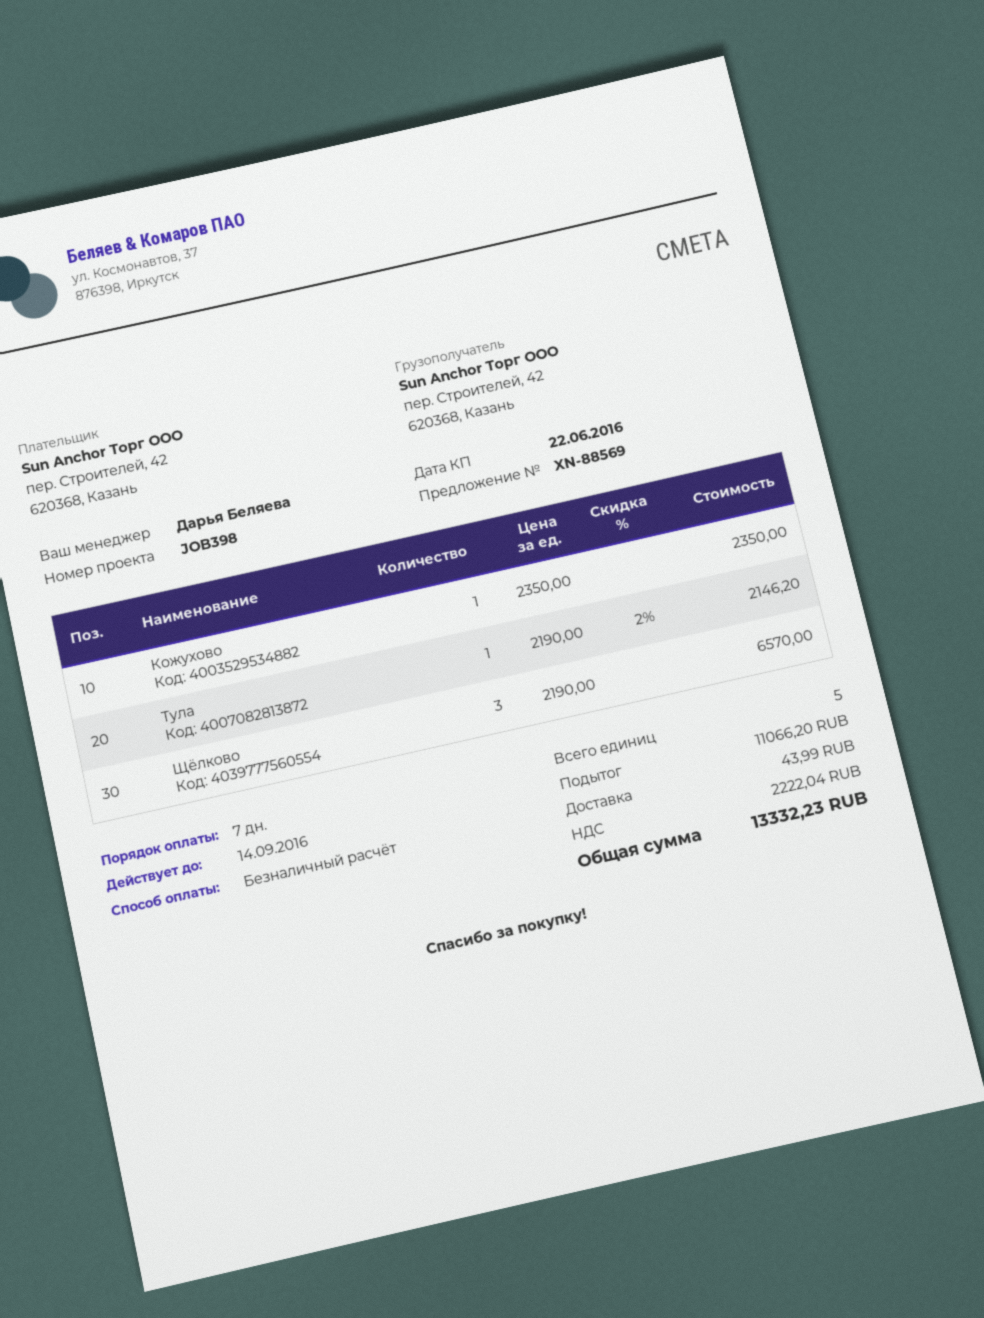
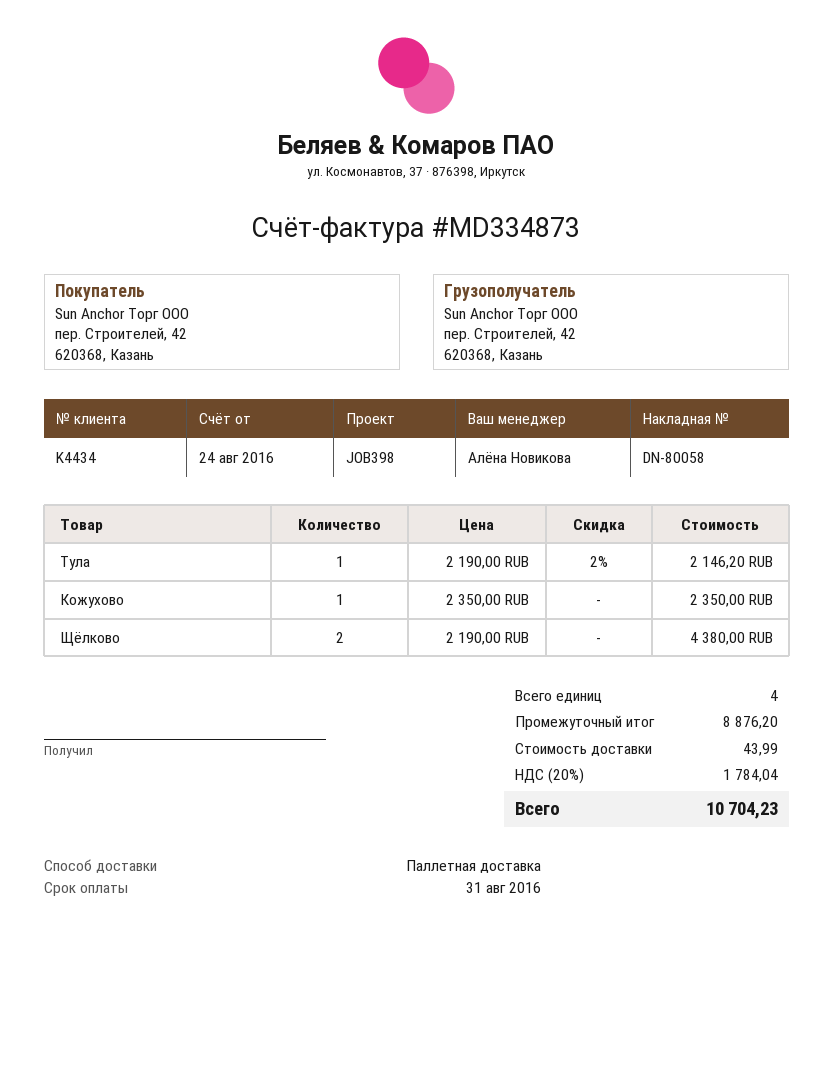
sales rep: Дарья Беляева -> Алёна Новикова
Щёлково: 3 x 2190.00 = 6570.00 -> 2 x 2190.00 = 4380.00
total quantity: 5 -> 4
subtotal: 11066.20 -> 8876.20
tax: 2222.04 -> 1784.04
total: 13332.23 -> 10704.23

